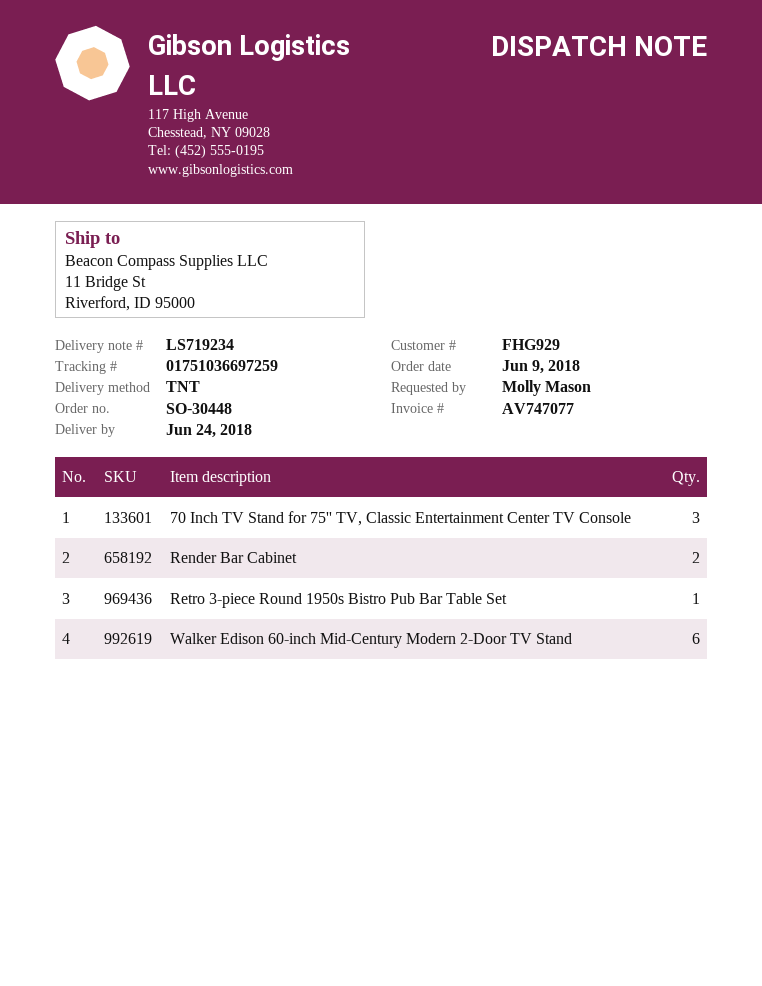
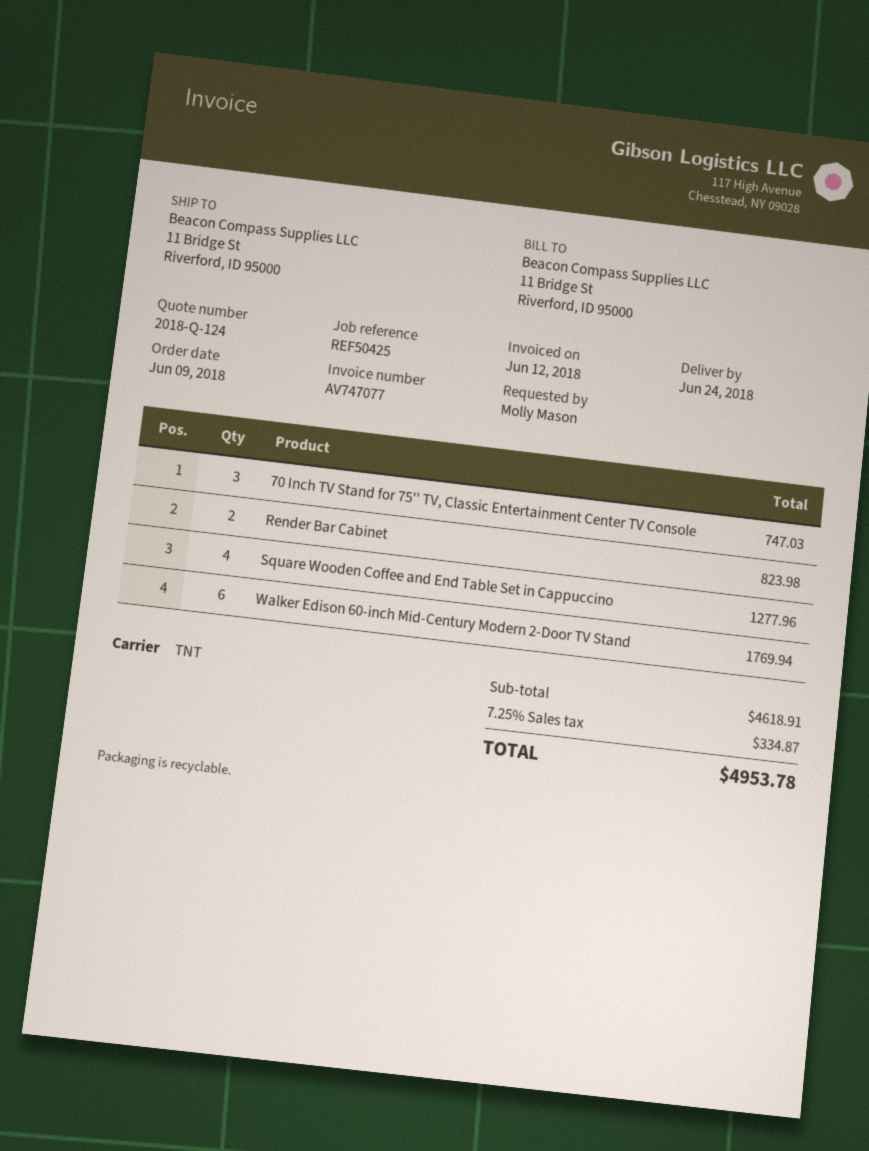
Retro 3-piece Round 1950s Bistro Pub Bar Table Set: 1 -> none
Square Wooden Coffee and End Table Set in Cappuccino: none -> 4

